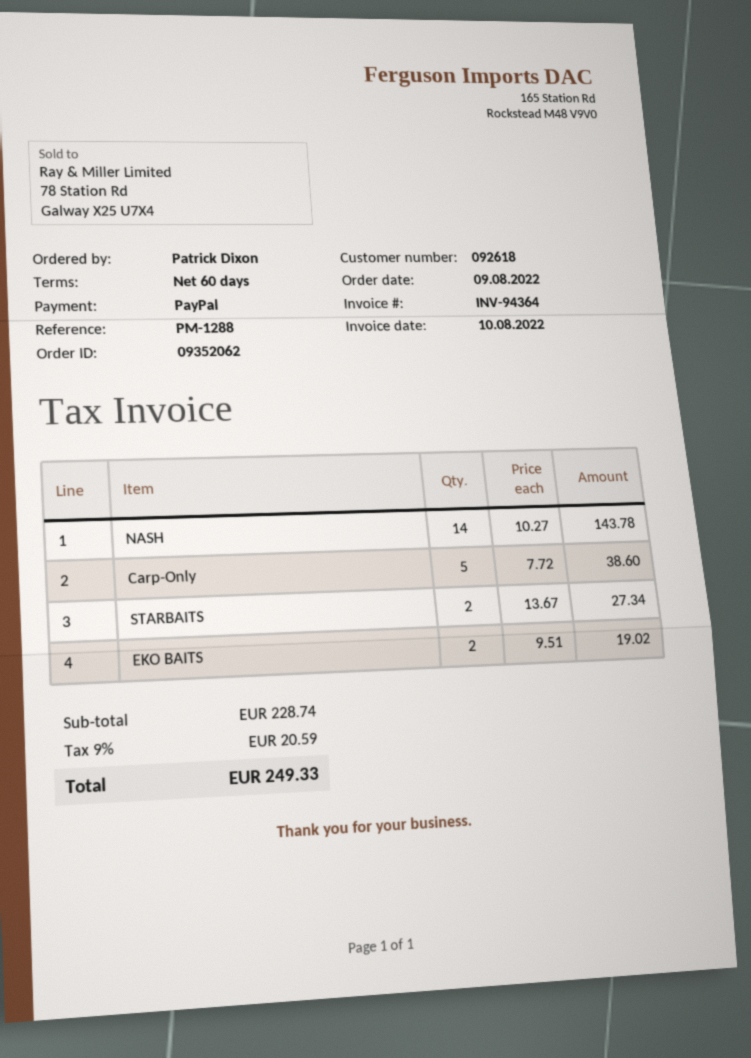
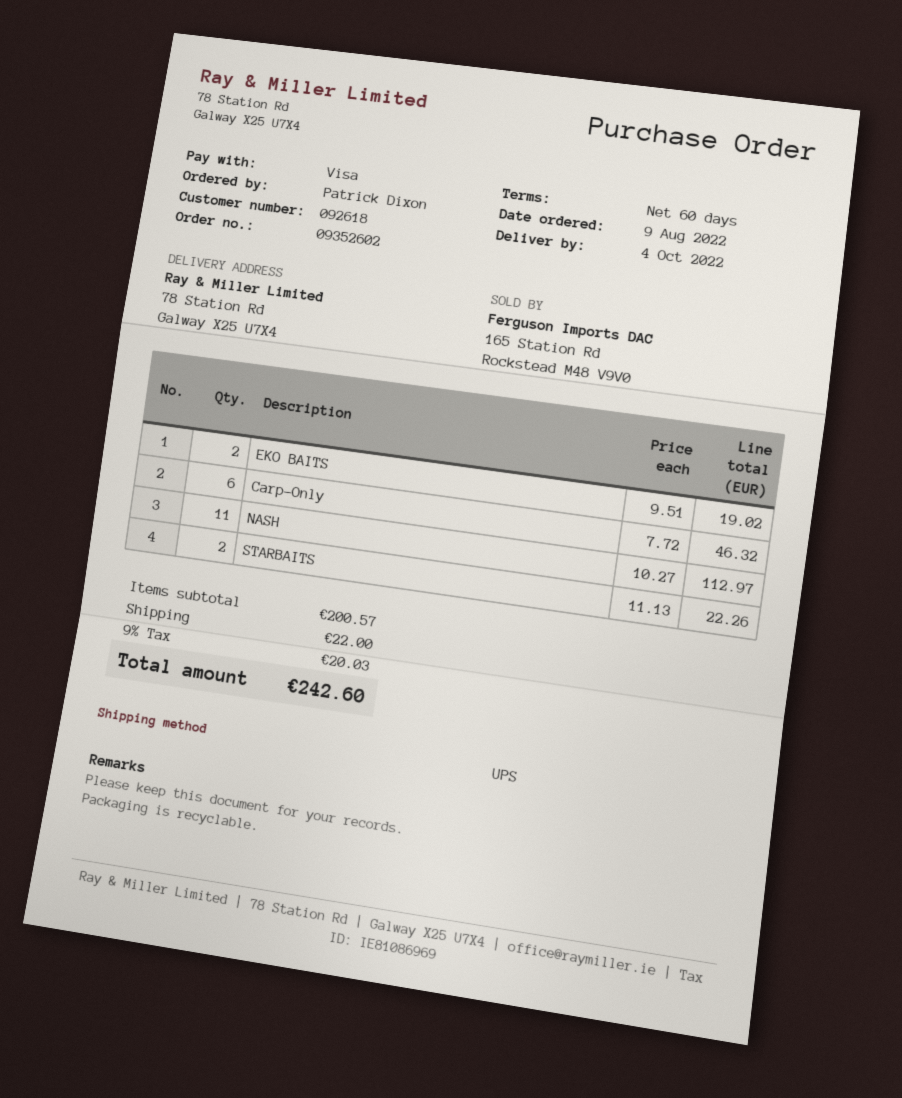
order number: 09352062 -> 09352602
payment method: PayPal -> Visa
NASH: 14 x 10.27 = 143.78 -> 11 x 10.27 = 112.97
Carp-Only: 5 x 7.72 = 38.60 -> 6 x 7.72 = 46.32
STARBAITS: 2 x 13.67 = 27.34 -> 2 x 11.13 = 22.26
subtotal: 228.74 -> 200.57
shipping: none -> 22.00
tax: 9% = 20.59 -> 9% = 20.03
total: 249.33 -> 242.60

